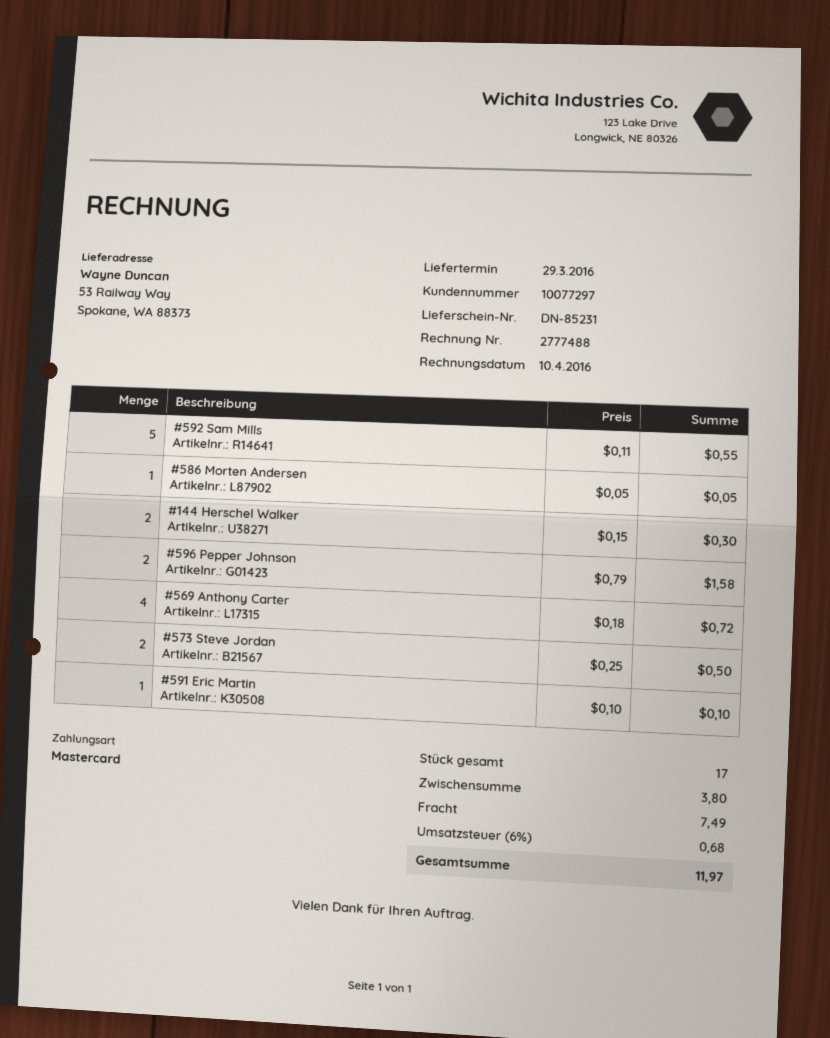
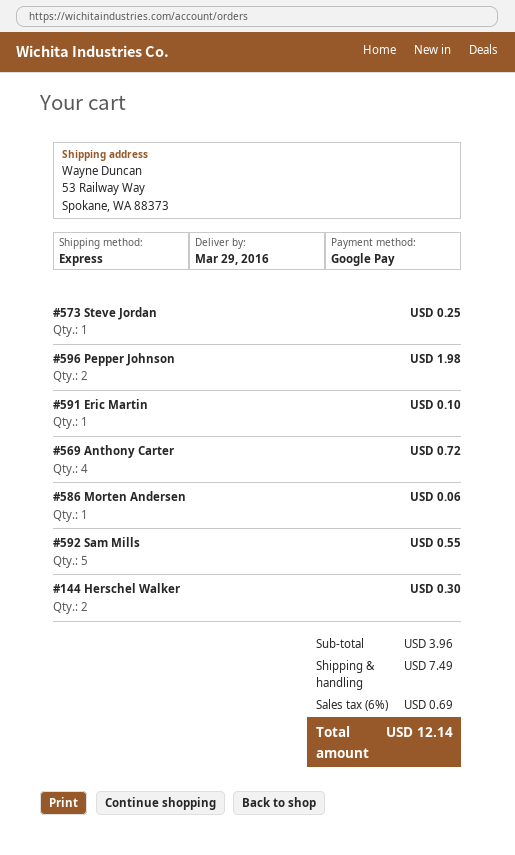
payment method: Mastercard -> Google Pay
#586 Morten Andersen: 1 for 0.05 -> 1 for 0.06
#596 Pepper Johnson: 2 for 1.58 -> 2 for 1.98
#573 Steve Jordan: 2 for 0.50 -> 1 for 0.25
subtotal: 3.80 -> 3.96
tax: 6% = 0.68 -> 6% = 0.69
total: 11.97 -> 12.14

